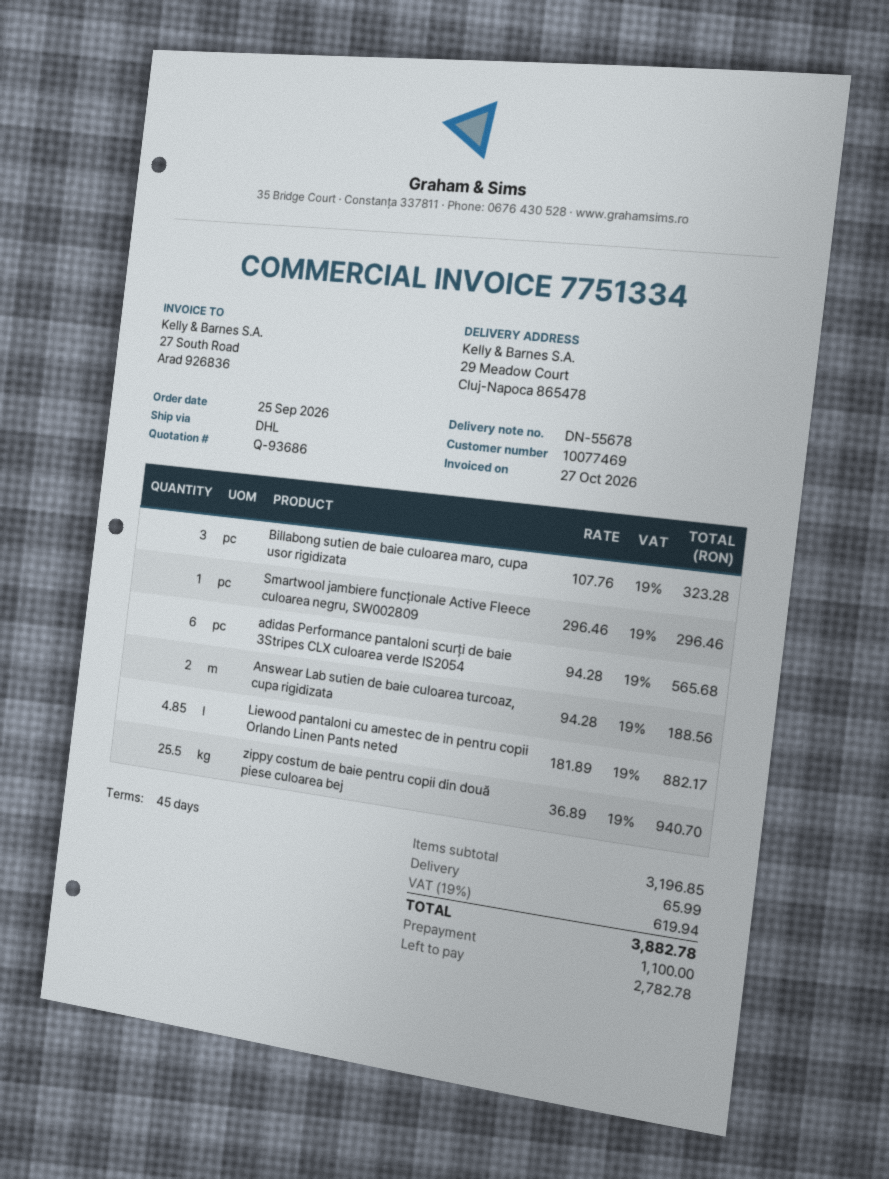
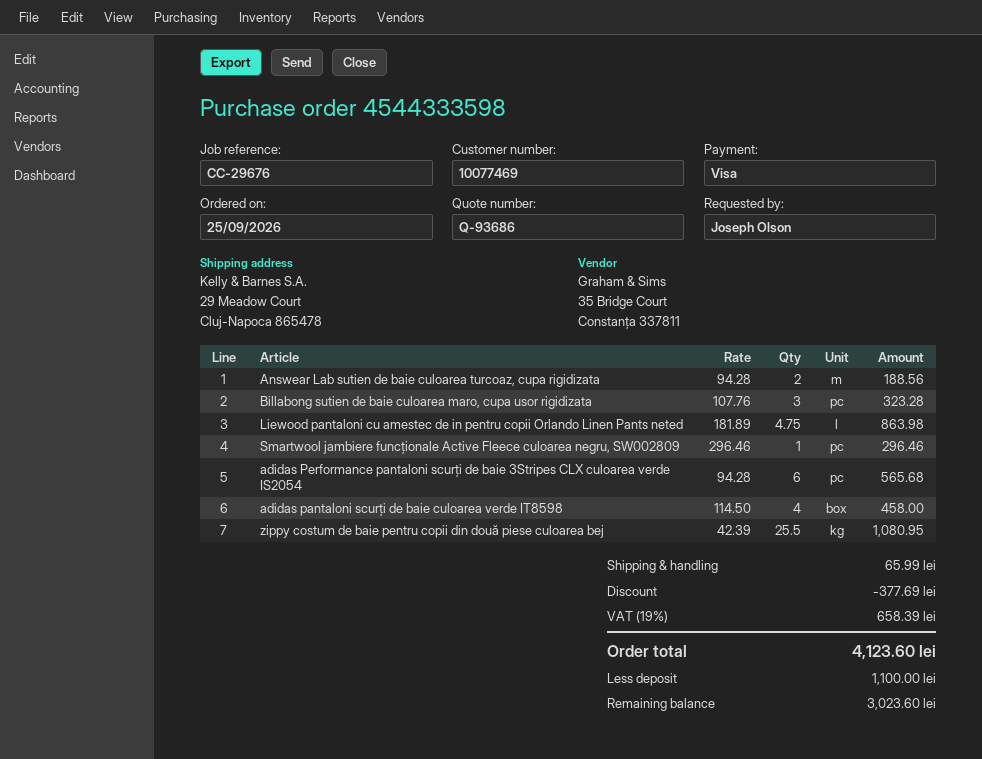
Liewood pantaloni cu amestec de in pentru copii Orlando Linen Pants neted: 4.85 x 181.89 = 882.17 -> 4.75 x 181.89 = 863.98
zippy costum de baie pentru copii din două piese culoarea bej: 25.5 x 36.89 = 940.70 -> 25.5 x 42.39 = 1080.95
adidas pantaloni scurți de baie culoarea verde IT8598: none -> 4 x 114.50 = 458.00
discount: none -> 377.69
tax: 19% = 619.94 -> 19% = 658.39
total: 3882.78 -> 4123.60
balance: 2782.78 -> 3023.60

